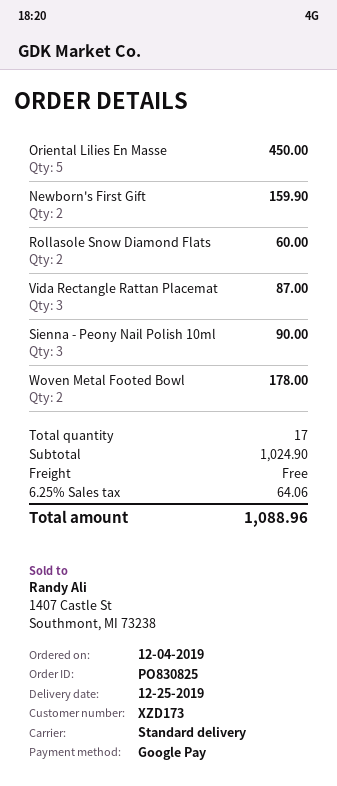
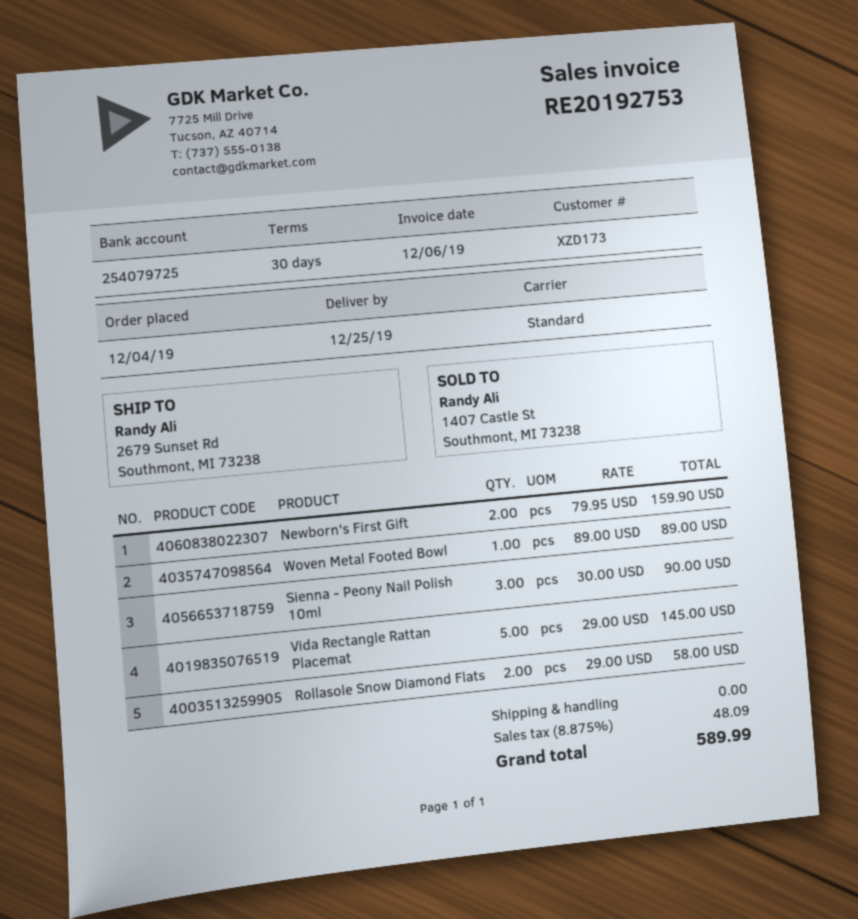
Oriental Lilies En Masse: 5 for 450.00 -> none
Rollasole Snow Diamond Flats: 2 for 60.00 -> 2 for 58.00
Vida Rectangle Rattan Placemat: 3 for 87.00 -> 5 for 145.00
Woven Metal Footed Bowl: 2 for 178.00 -> 1 for 89.00
tax: 6.25% = 64.06 -> 8.875% = 48.09
total: 1088.96 -> 589.99

